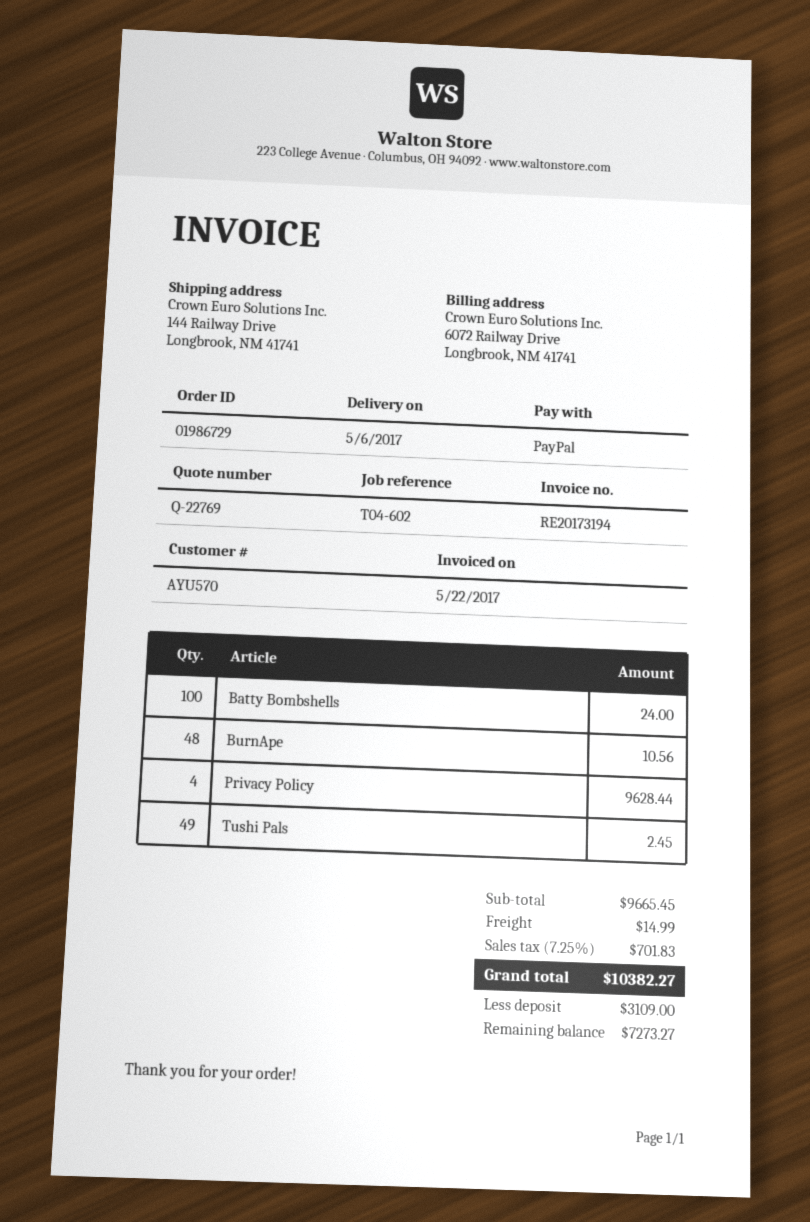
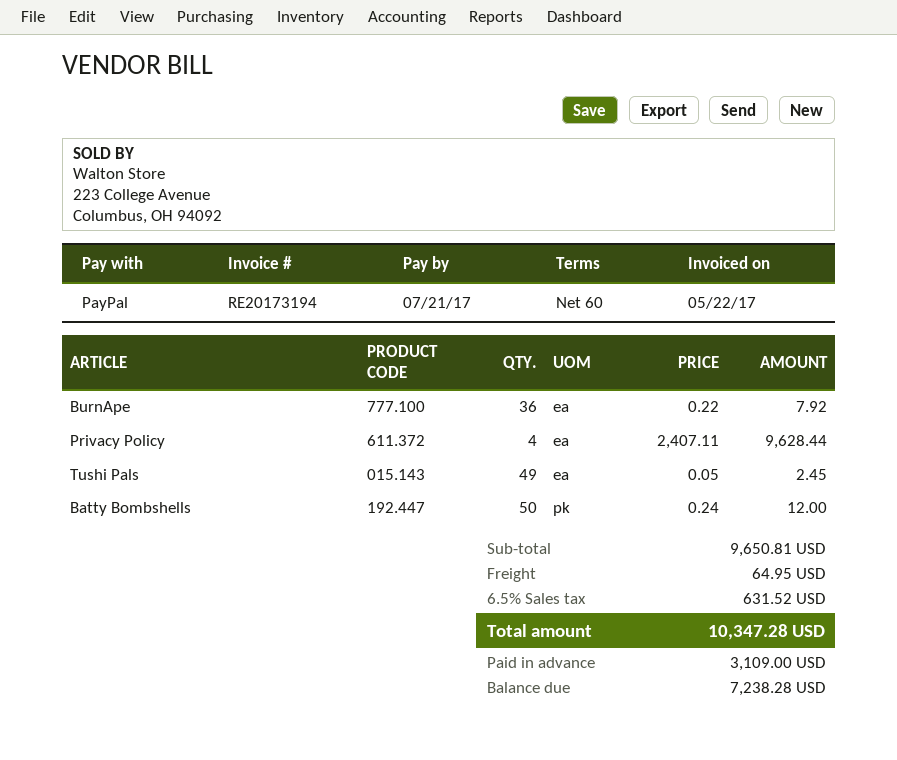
Batty Bombshells: 100 for 24.00 -> 50 for 12.00
BurnApe: 48 for 10.56 -> 36 for 7.92
subtotal: 9665.45 -> 9650.81
shipping: 14.99 -> 64.95
tax: 7.25% = 701.83 -> 6.5% = 631.52
total: 10382.27 -> 10347.28
balance: 7273.27 -> 7238.28

